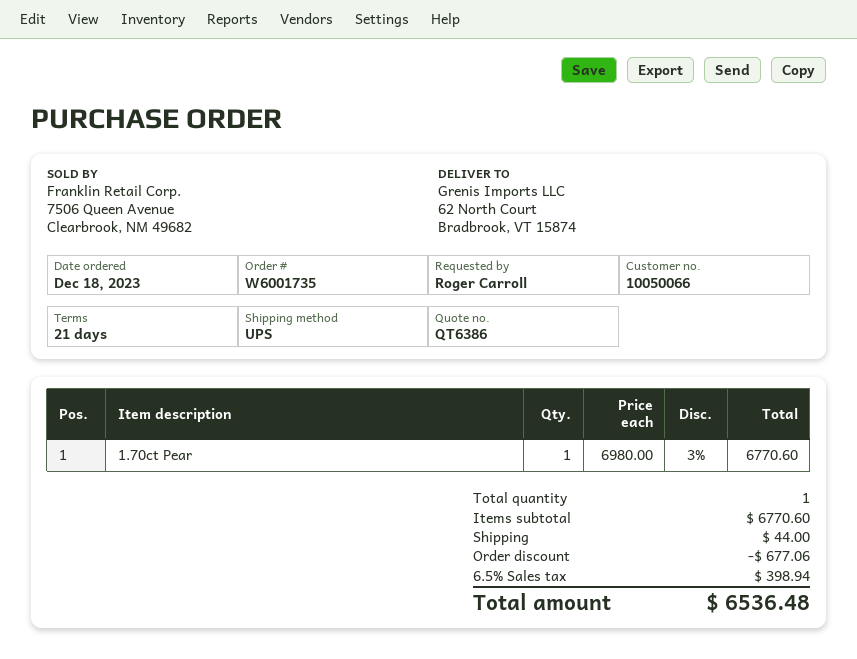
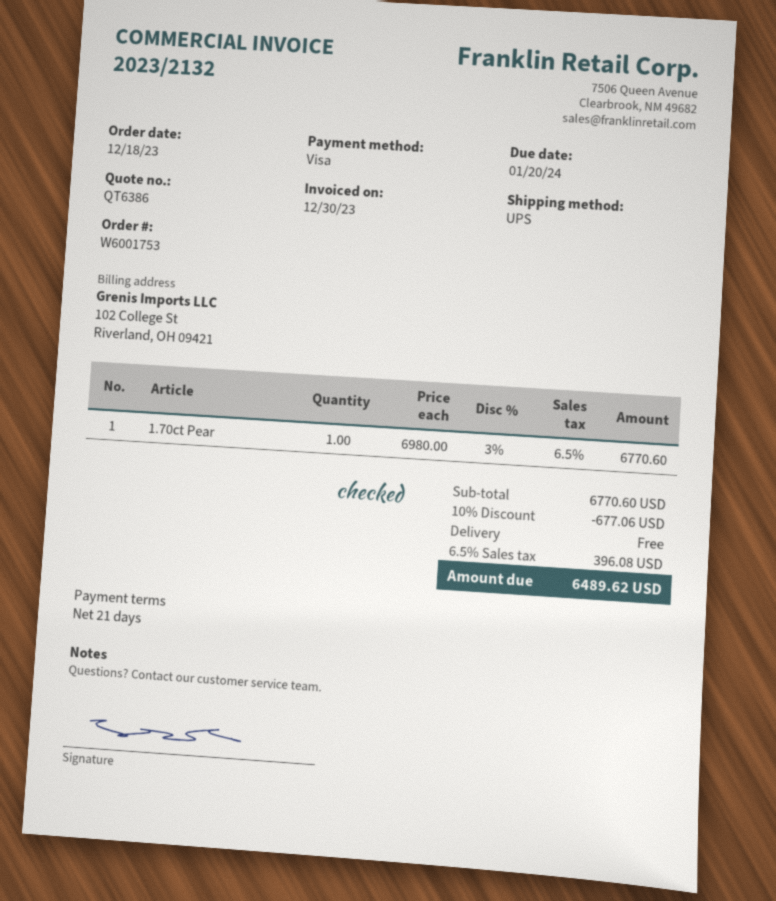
order number: W6001735 -> W6001753
shipping: 44.00 -> 0.00
tax: 6.5% = 398.94 -> 6.5% = 396.08
total: 6536.48 -> 6489.62

